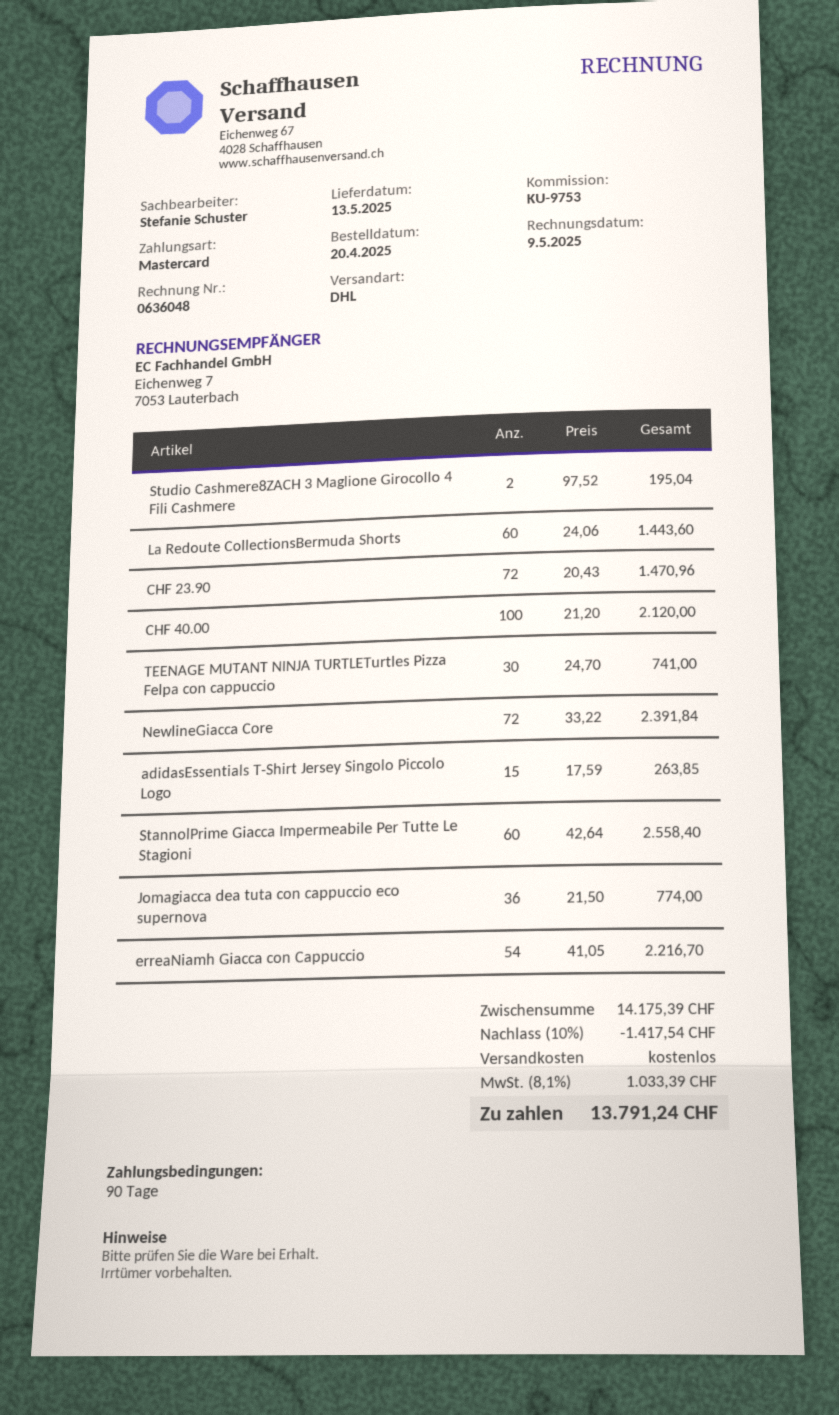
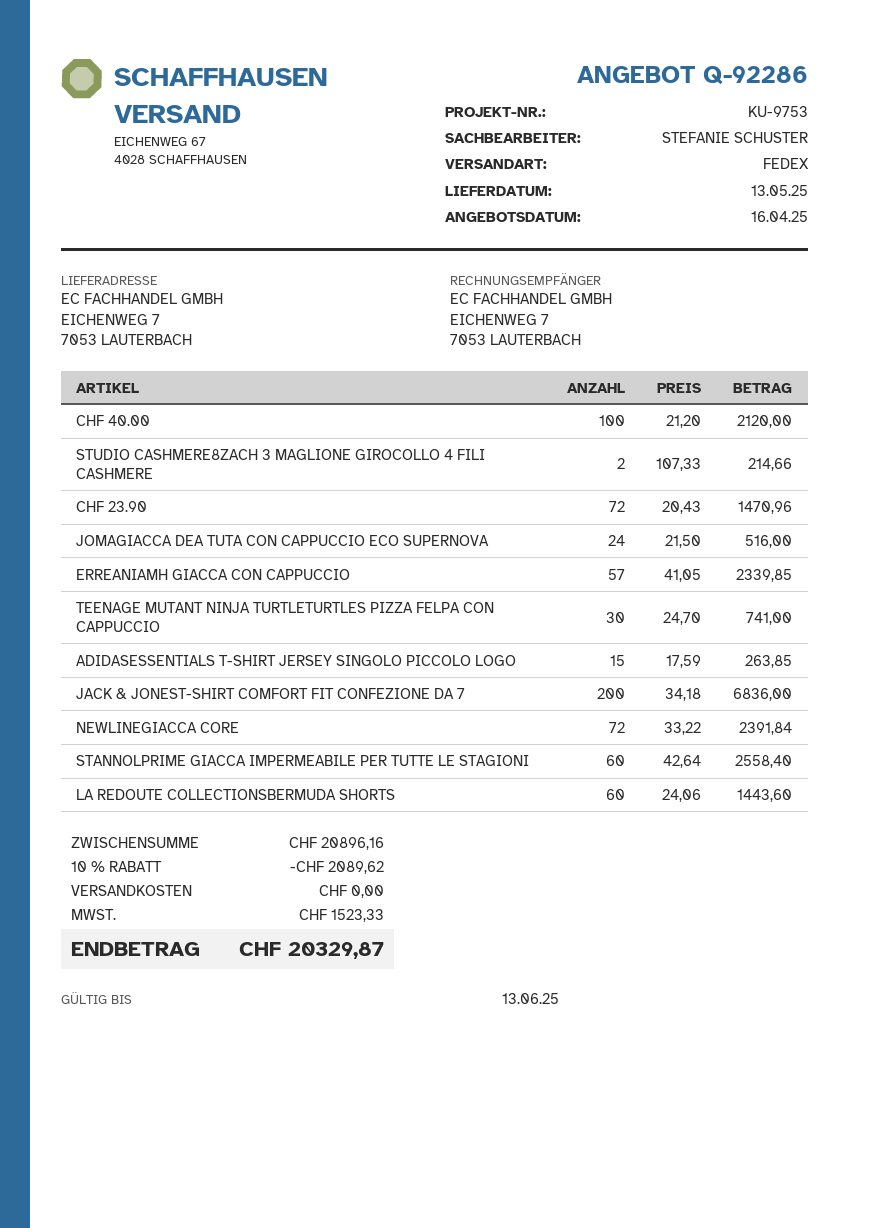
shipping method: DHL -> FedEx
Studio Cashmere8ZACH 3 Maglione Girocollo 4 Fili Cashmere: 2 x 97.52 = 195.04 -> 2 x 107.33 = 214.66
Jomagiacca dea tuta con cappuccio eco supernova: 36 x 21.50 = 774.00 -> 24 x 21.50 = 516.00
erreaNiamh Giacca con Cappuccio: 54 x 41.05 = 2216.70 -> 57 x 41.05 = 2339.85
JACK & JONEST-SHIRT COMFORT FIT CONFEZIONE DA 7: none -> 200 x 34.18 = 6836.00
subtotal: 14175.39 -> 20896.16
discount: 10% = 1417.54 -> 10% = 2089.62
tax: 1033.39 -> 1523.33
total: 13791.24 -> 20329.87

